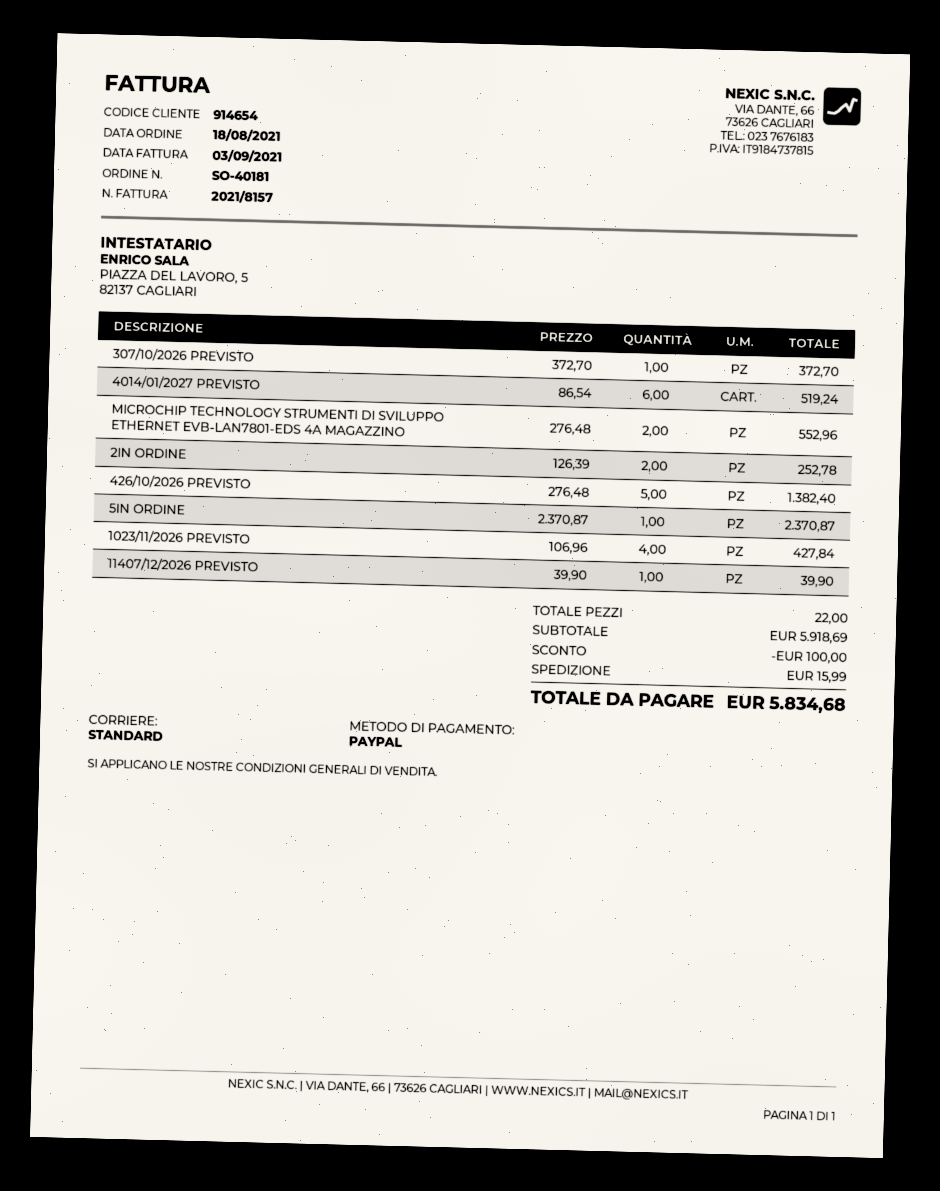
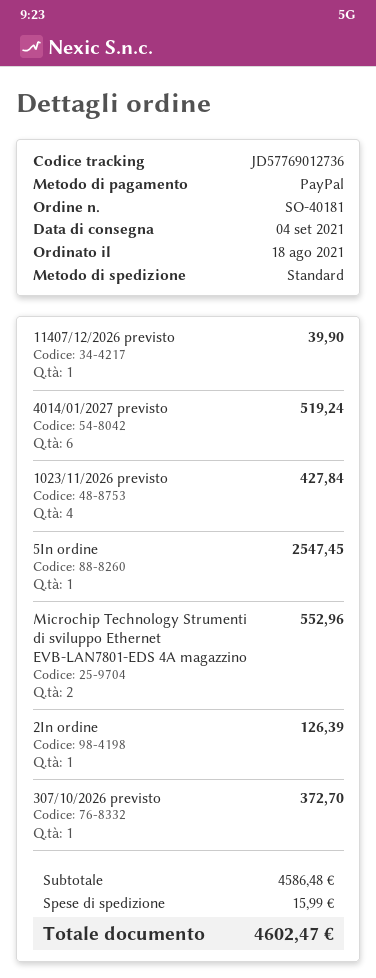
2IN ORDINE: 2 for 252.78 -> 1 for 126.39
426/10/2026 PREVISTO: 5 for 1382.40 -> none
5IN ORDINE: 1 for 2370.87 -> 1 for 2547.45
subtotal: 5918.69 -> 4586.48
discount: 100.00 -> none
total: 5834.68 -> 4602.47

